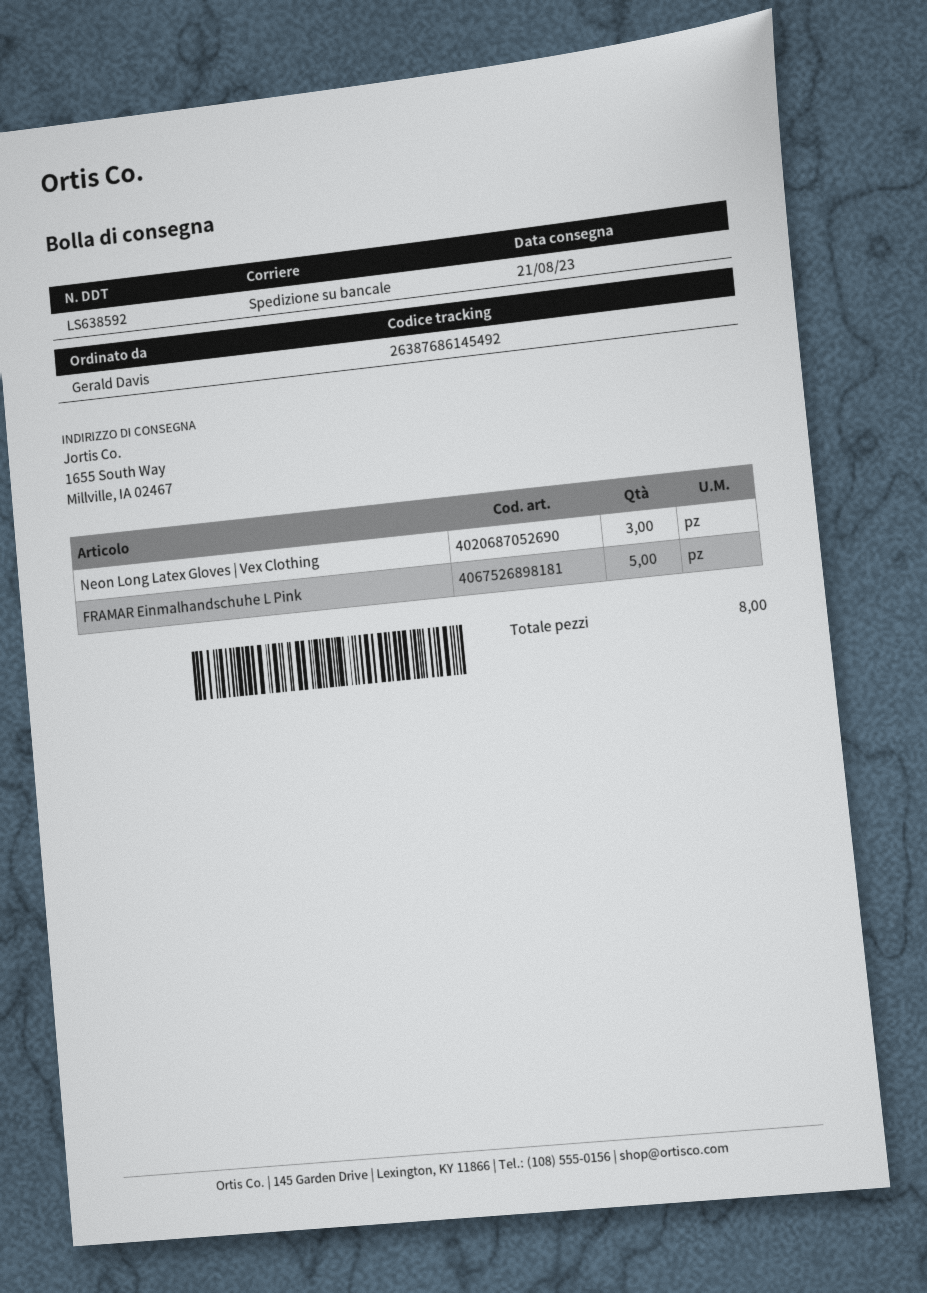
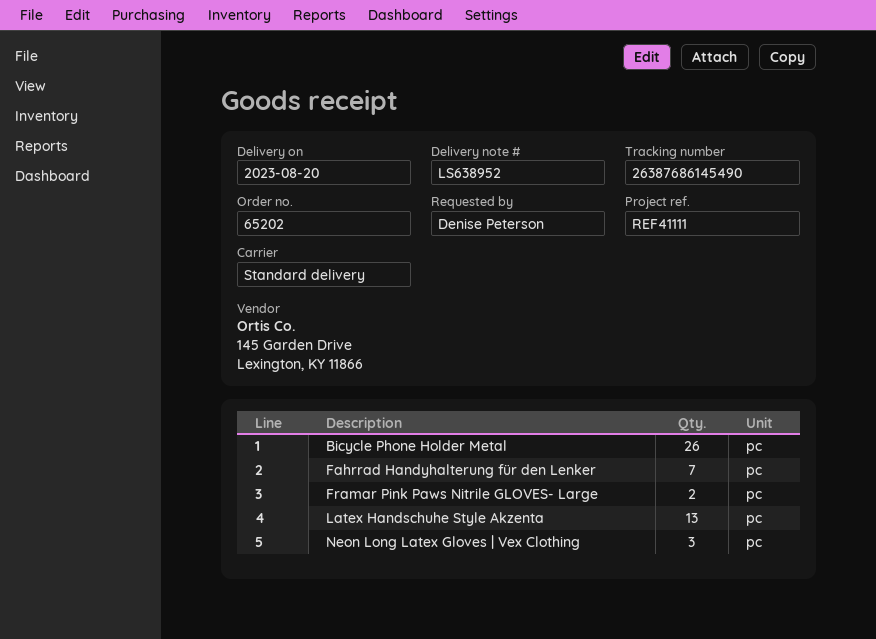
delivery note number: LS638592 -> LS638952
delivery date: 2023-08-21 -> 2023-08-20
ordered by: Gerald Davis -> Denise Peterson
shipping method: pallet freight -> standard
tracking number: 26387686145492 -> 26387686145490
FRAMAR Einmalhandschuhe L Pink: 5 -> none
Bicycle Phone Holder Metal: none -> 26
Fahrrad Handyhalterung für den Lenker: none -> 7
Framar Pink Paws Nitrile GLOVES- Large: none -> 2
Latex Handschuhe Style Akzenta: none -> 13

